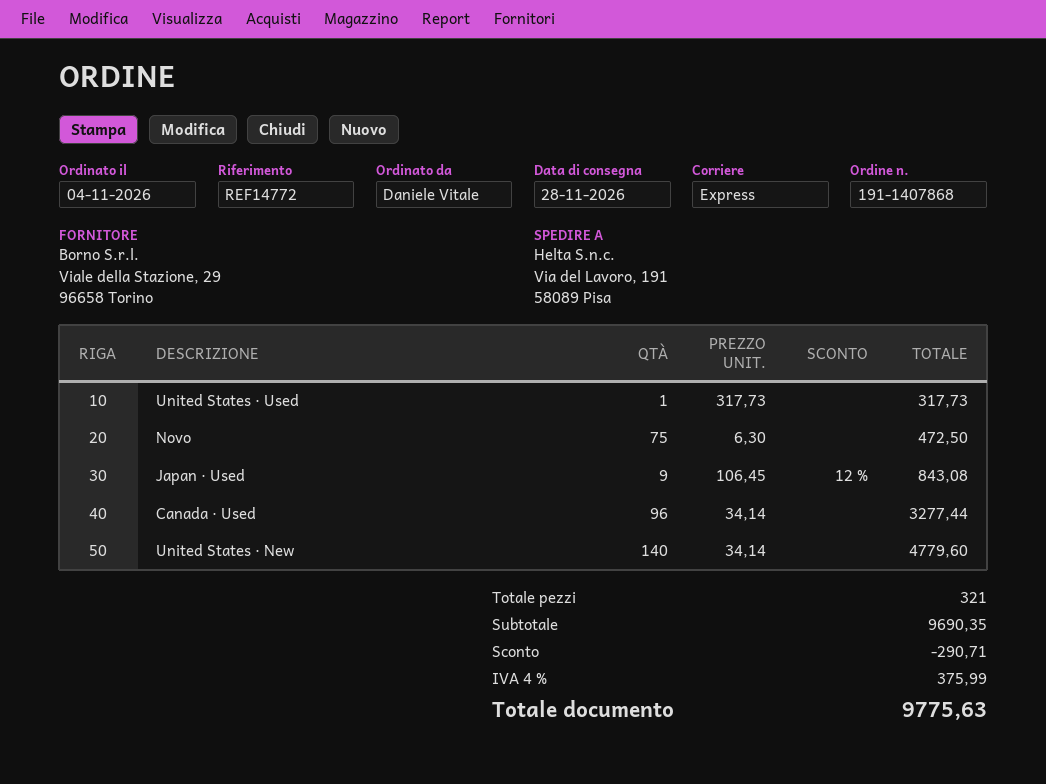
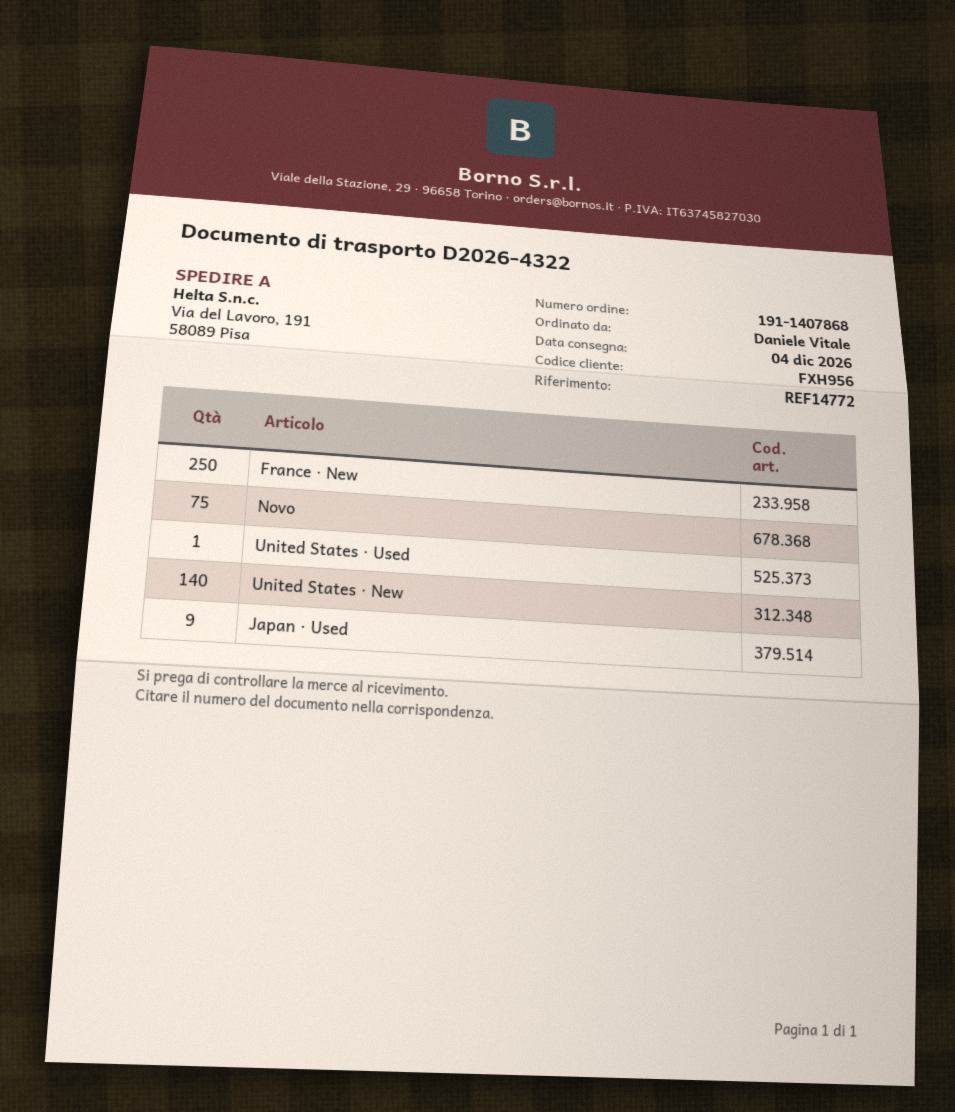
delivery date: 2026-11-28 -> 2026-12-04
Canada · Used: 96 -> none
France · New: none -> 250

